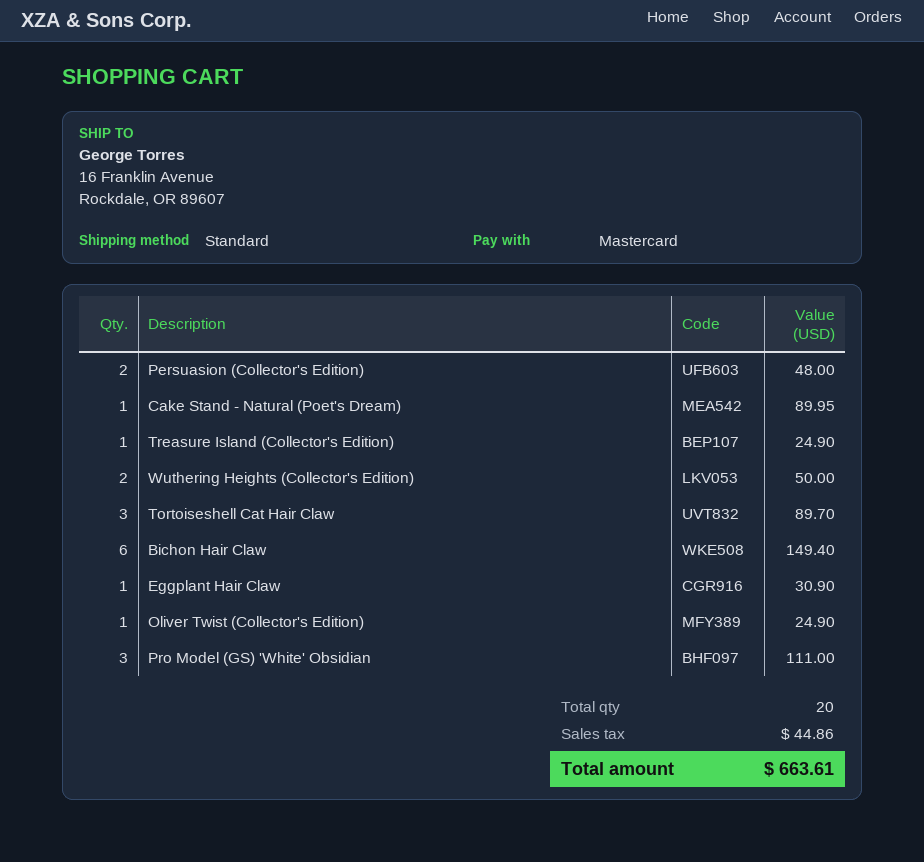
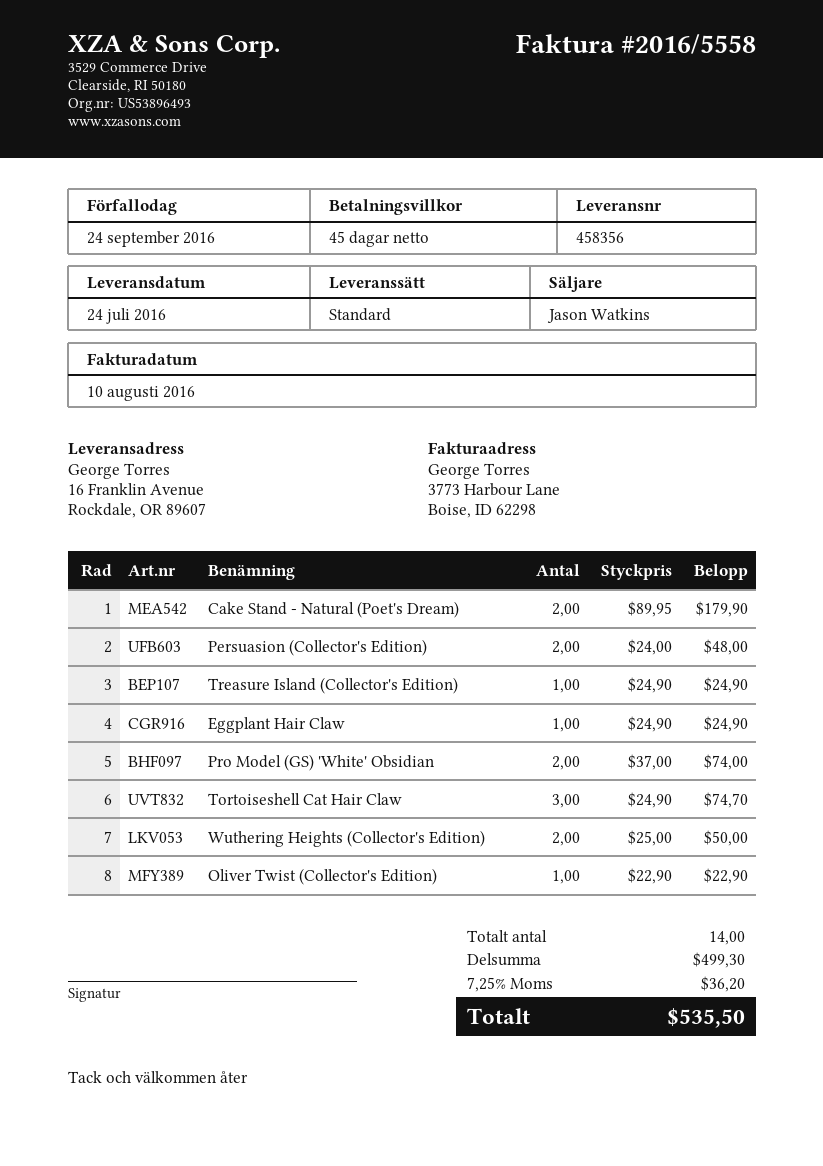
Cake Stand - Natural (Poet's Dream): 1 for 89.95 -> 2 for 179.90
Tortoiseshell Cat Hair Claw: 3 for 89.70 -> 3 for 74.70
Bichon Hair Claw: 6 for 149.40 -> none
Eggplant Hair Claw: 1 for 30.90 -> 1 for 24.90
Oliver Twist (Collector's Edition): 1 for 24.90 -> 1 for 22.90
Pro Model (GS) 'White' Obsidian: 3 for 111.00 -> 2 for 74.00
total quantity: 20 -> 14
tax: 44.86 -> 36.20
total: 663.61 -> 535.50

